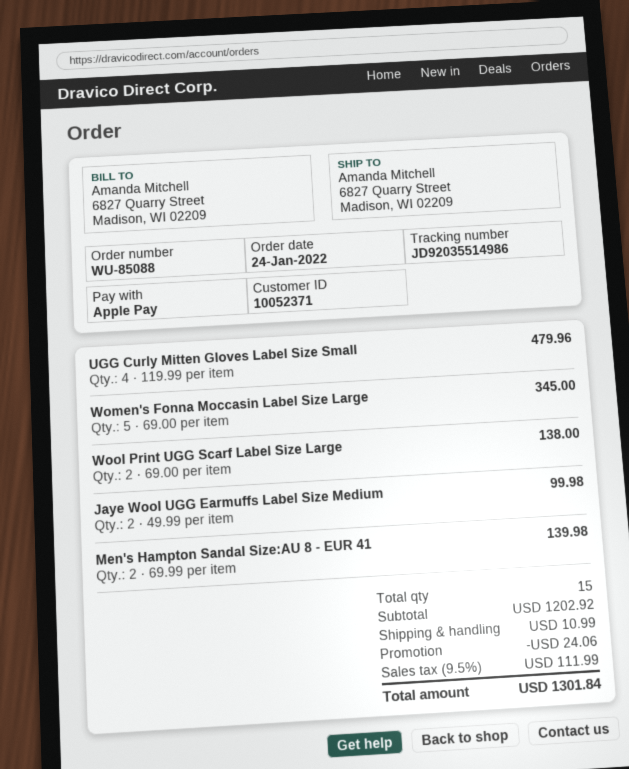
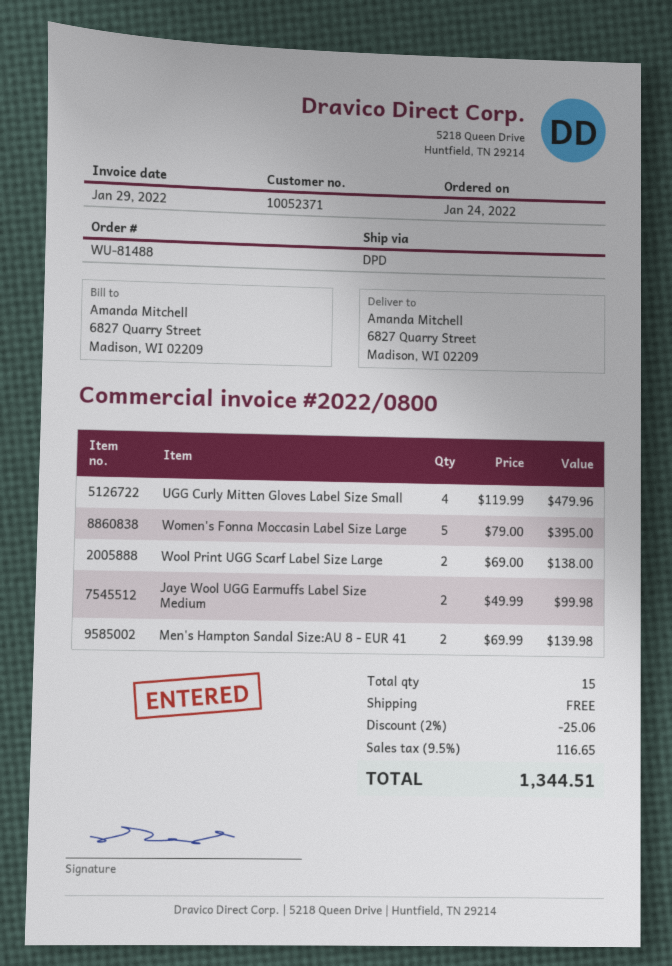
order number: WU-85088 -> WU-81488
Women's Fonna Moccasin Label Size Large: 5 x 69.00 = 345.00 -> 5 x 79.00 = 395.00
discount: 24.06 -> 25.06
shipping: 10.99 -> 0.00
tax: 9.5% = 111.99 -> 9.5% = 116.65
total: 1301.84 -> 1344.51

